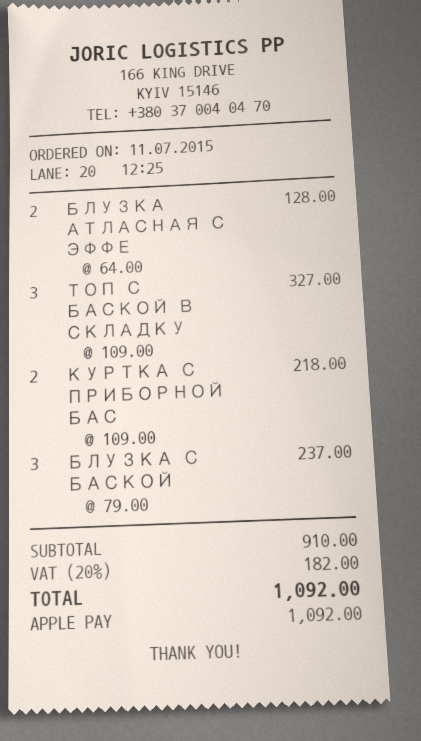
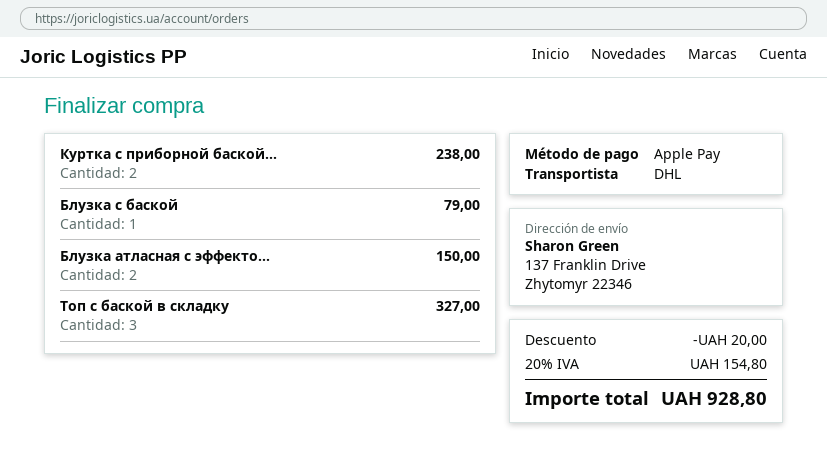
БЛУЗКА АТЛАСНАЯ С ЭФФЕ: 2 for 128.00 -> 2 for 150.00
КУРТКА С ПРИБОРНОЙ БАС: 2 for 218.00 -> 2 for 238.00
БЛУЗКА С БАСКОЙ: 3 for 237.00 -> 1 for 79.00
discount: none -> 20.00
tax: 20% = 182.00 -> 20% = 154.80
total: 1092.00 -> 928.80

